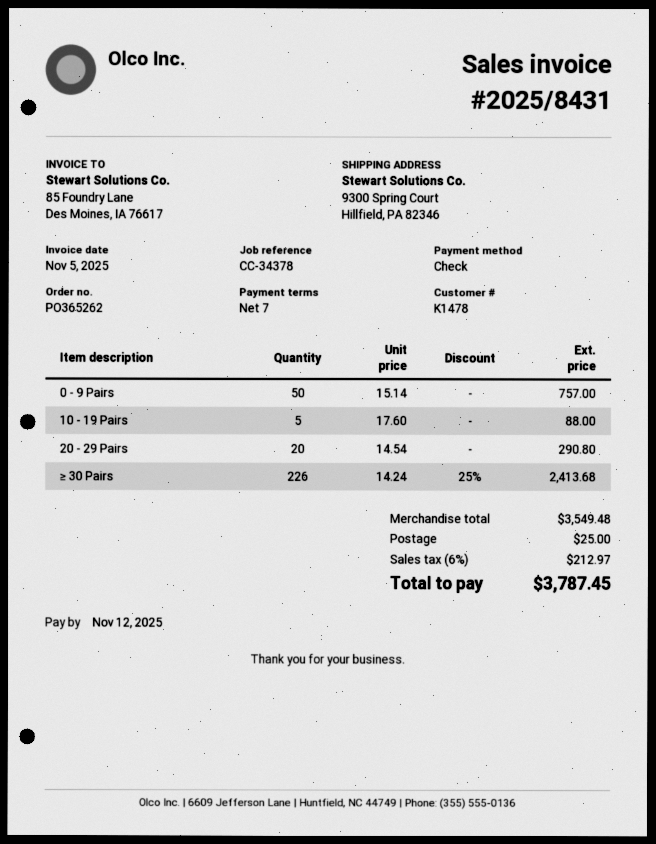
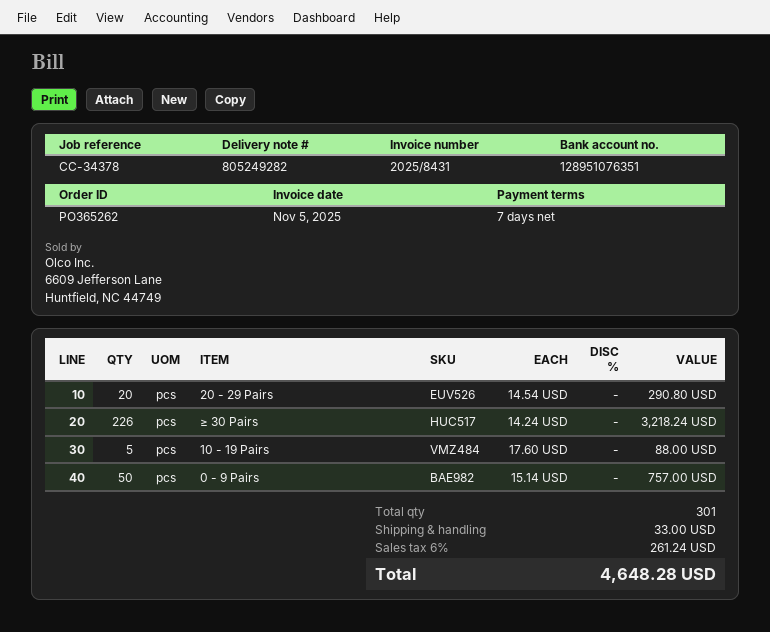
≥ 30 Pairs: 226 x 14.24 - 25% = 2413.68 -> 226 x 14.24 = 3218.24
shipping: 25.00 -> 33.00
tax: 6% = 212.97 -> 6% = 261.24
total: 3787.45 -> 4648.28

